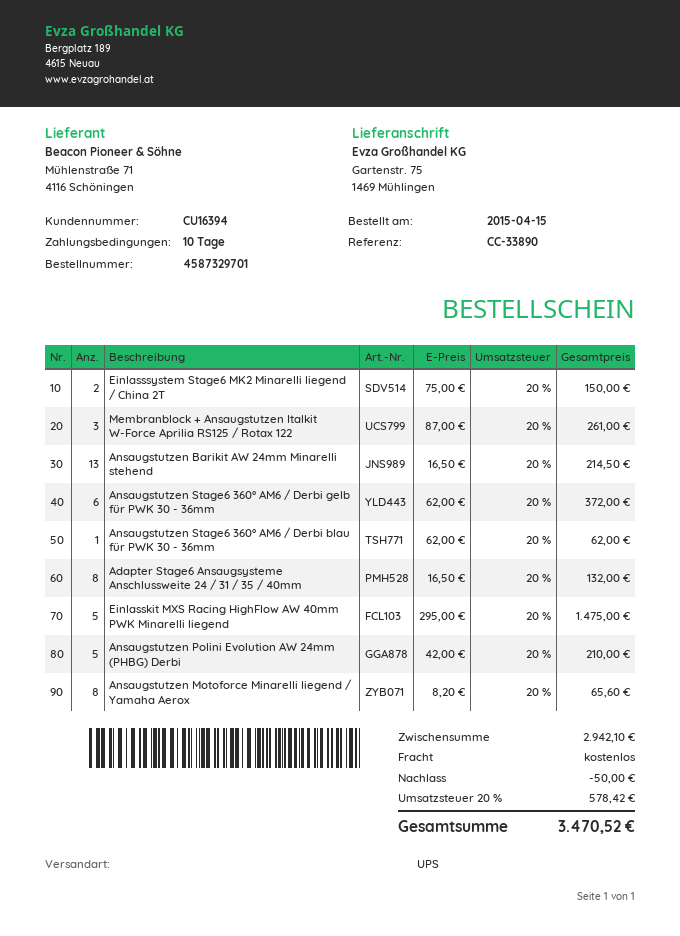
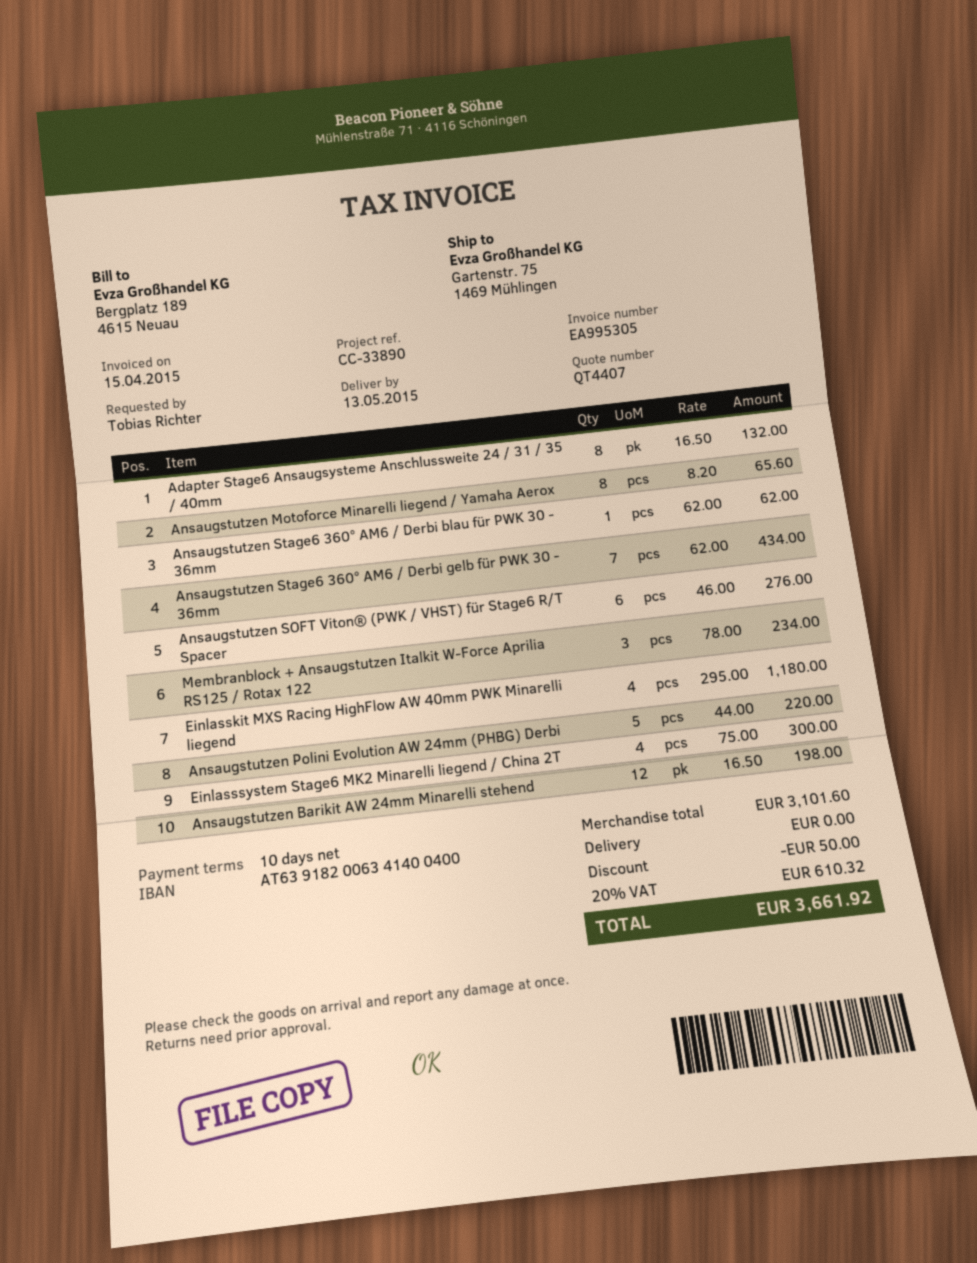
Einlasssystem Stage6 MK2 Minarelli liegend / China 2T: 2 x 75.00 = 150.00 -> 4 x 75.00 = 300.00
Membranblock + Ansaugstutzen Italkit W-Force Aprilia RS125 / Rotax 122: 3 x 87.00 = 261.00 -> 3 x 78.00 = 234.00
Ansaugstutzen Barikit AW 24mm Minarelli stehend: 13 x 16.50 = 214.50 -> 12 x 16.50 = 198.00
Ansaugstutzen Stage6 360° AM6 / Derbi gelb für PWK 30 - 36mm: 6 x 62.00 = 372.00 -> 7 x 62.00 = 434.00
Einlasskit MXS Racing HighFlow AW 40mm PWK Minarelli liegend: 5 x 295.00 = 1475.00 -> 4 x 295.00 = 1180.00
Ansaugstutzen Polini Evolution AW 24mm (PHBG) Derbi: 5 x 42.00 = 210.00 -> 5 x 44.00 = 220.00
Ansaugstutzen SOFT Viton® (PWK / VHST) für Stage6 R/T Spacer: none -> 6 x 46.00 = 276.00
subtotal: 2942.10 -> 3101.60
tax: 20% = 578.42 -> 20% = 610.32
total: 3470.52 -> 3661.92

